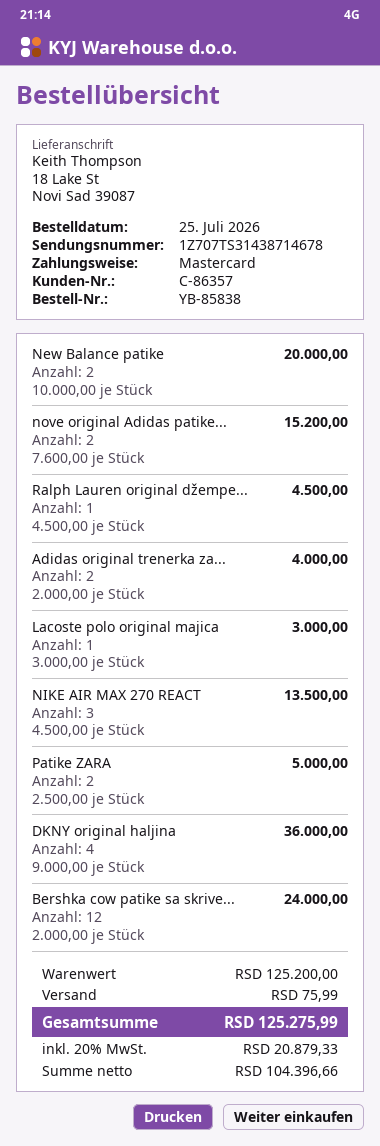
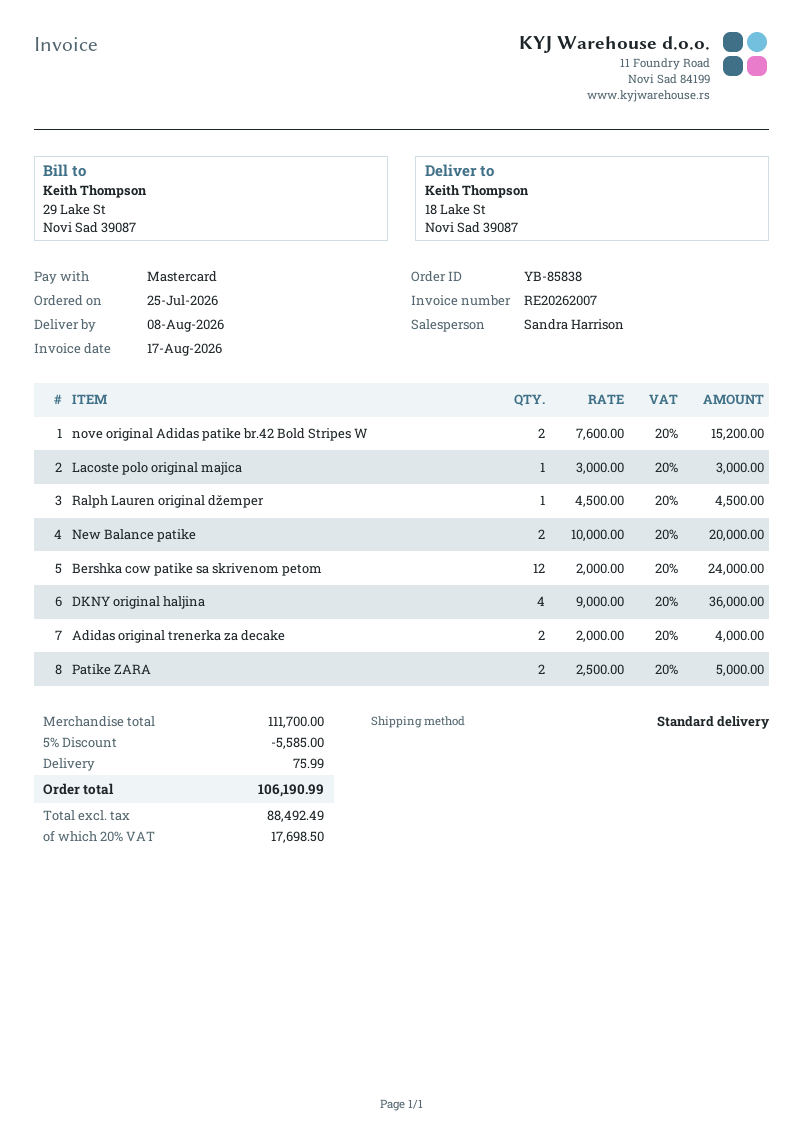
NIKE AIR MAX 270 REACT: 3 x 4500.00 = 13500.00 -> none
subtotal: 125200.00 -> 111700.00
discount: none -> 5% = 5585.00
net: 104396.66 -> 88492.49
tax: 20% = 20879.33 -> 20% = 17698.50
total: 125275.99 -> 106190.99

